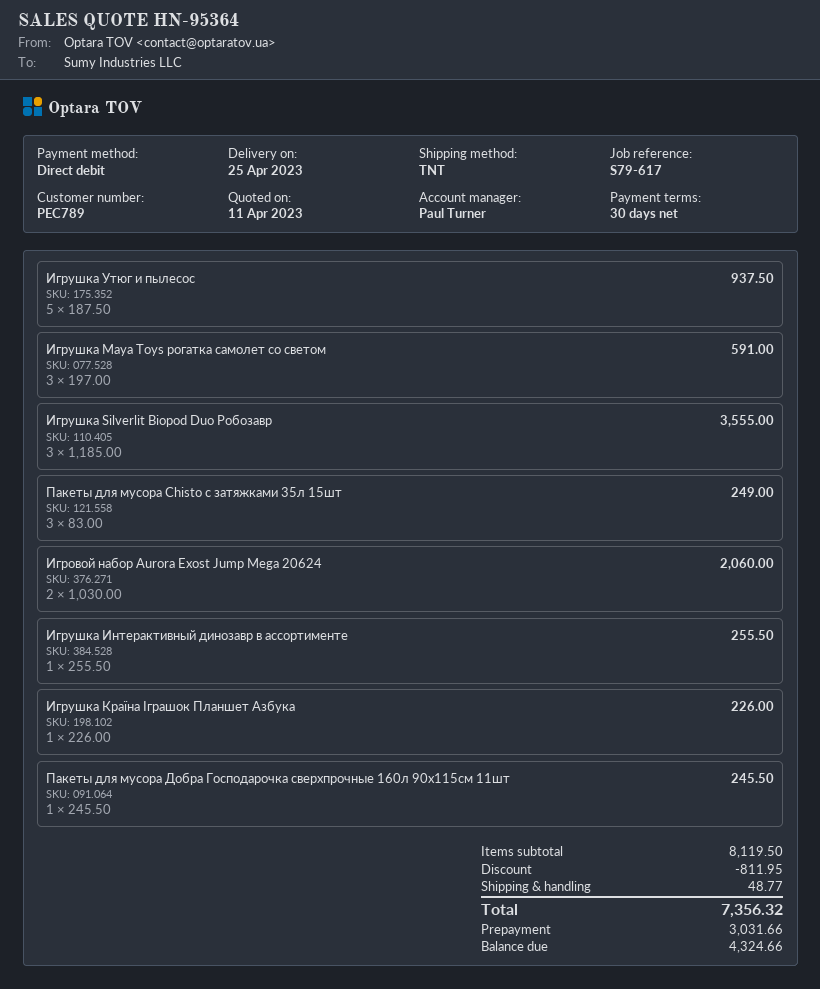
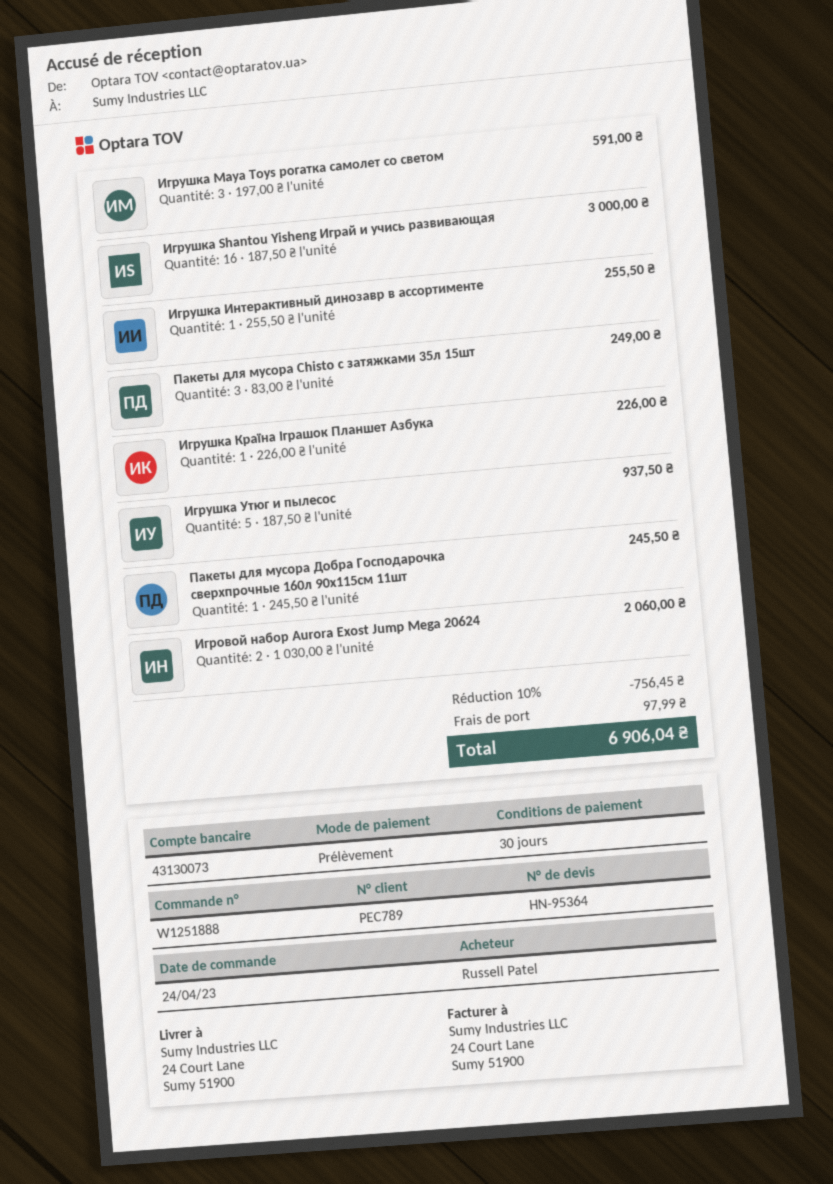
Игрушка Silverlit Biopod Duo Робозавр: 3 x 1185.00 = 3555.00 -> none
Игрушка Shantou Yisheng Играй и учись развивающая: none -> 16 x 187.50 = 3000.00
discount: 811.95 -> 756.45
shipping: 48.77 -> 97.99
total: 7356.32 -> 6906.04

